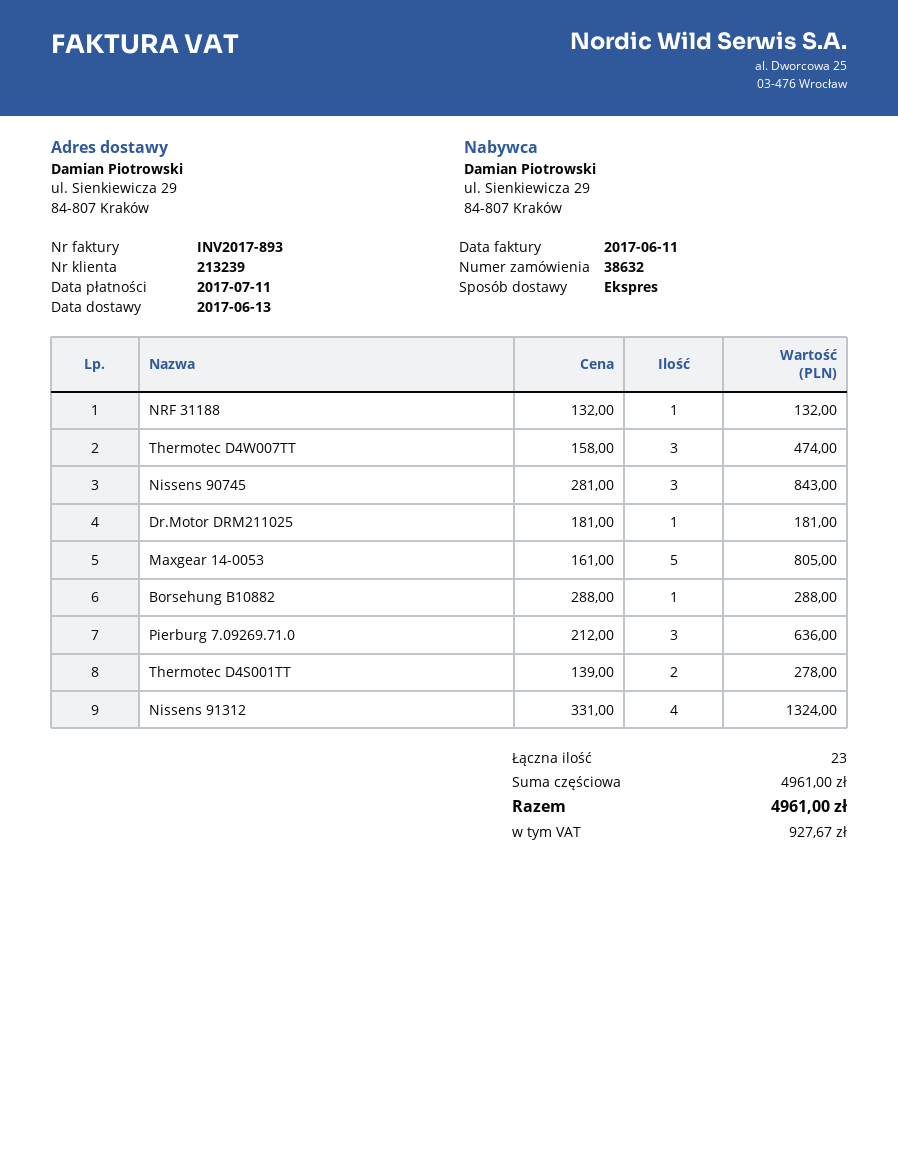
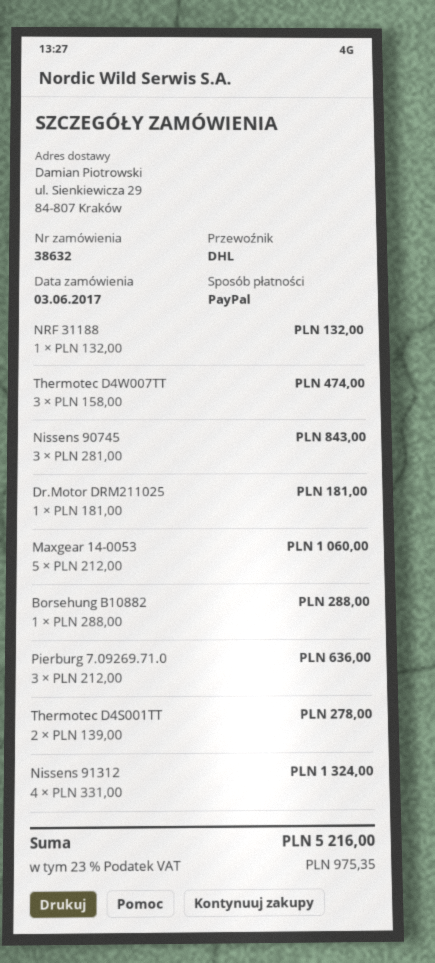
shipping method: express -> DHL
Maxgear 14-0053: 5 x 161.00 = 805.00 -> 5 x 212.00 = 1060.00
tax: 927.67 -> 975.35
total: 4961.00 -> 5216.00

